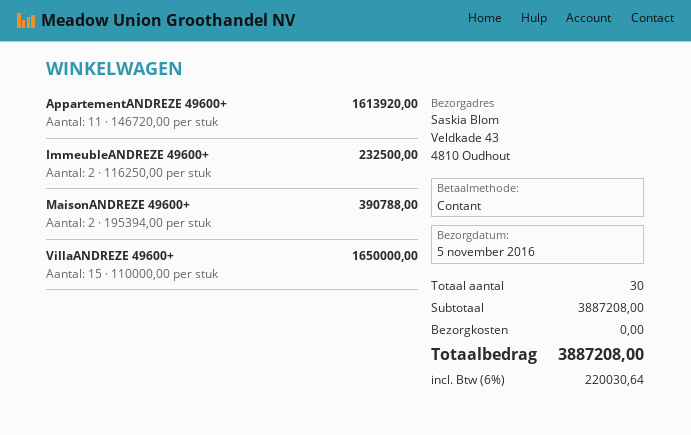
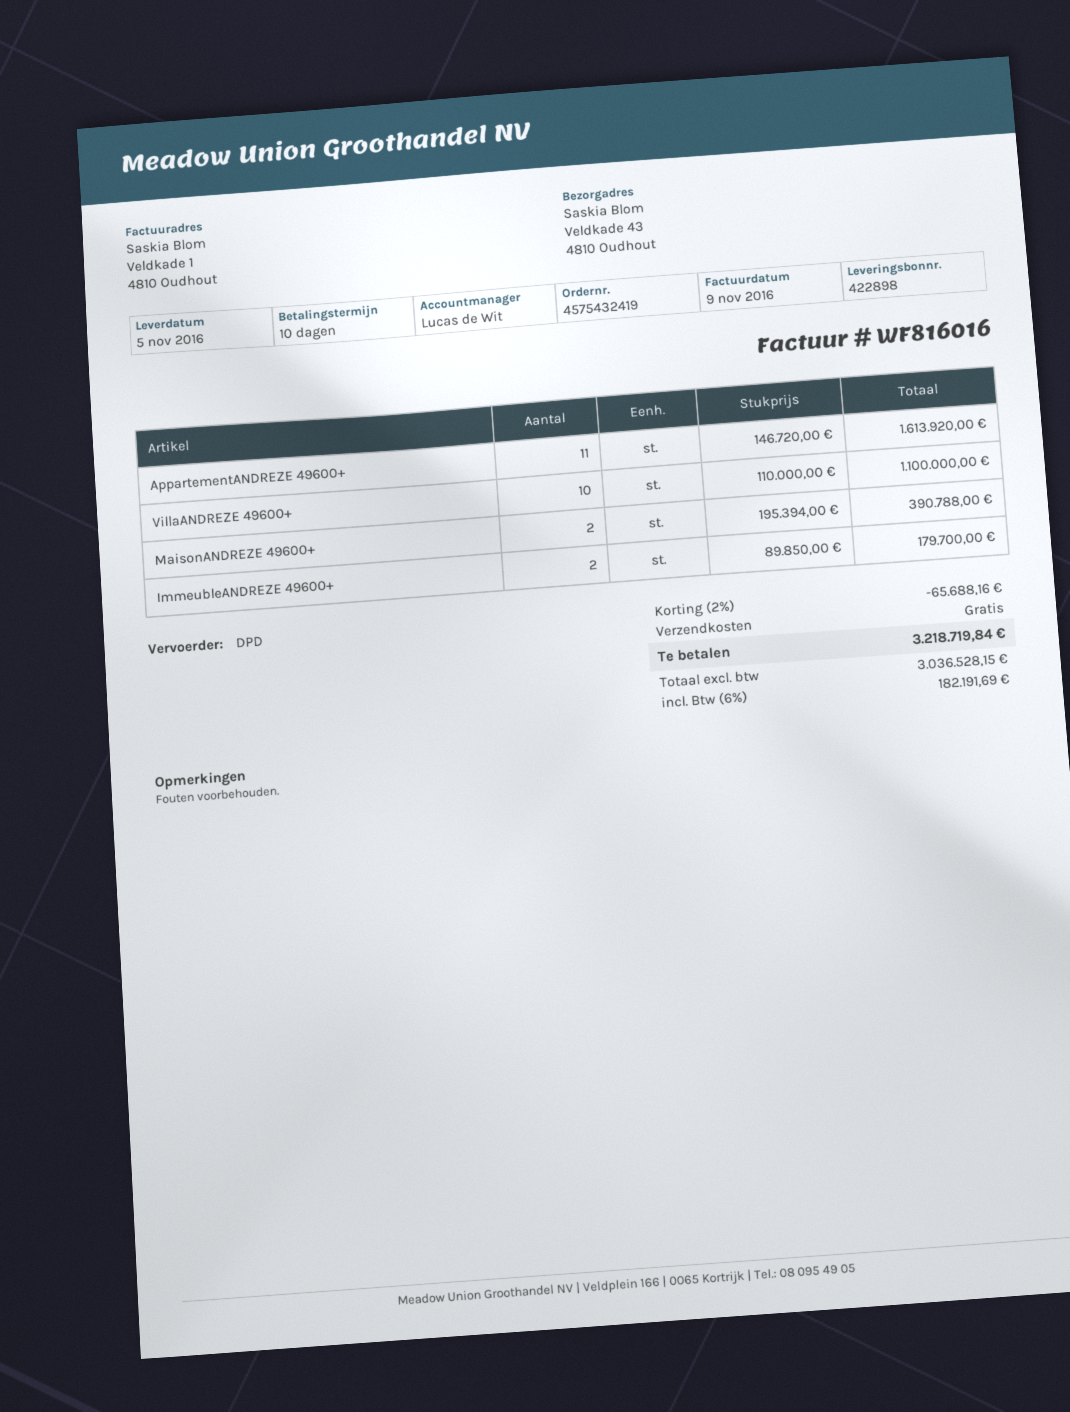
ImmeubleANDREZE 49600+: 2 x 116250.00 = 232500.00 -> 2 x 89850.00 = 179700.00
VillaANDREZE 49600+: 15 x 110000.00 = 1650000.00 -> 10 x 110000.00 = 1100000.00
discount: none -> 2% = 65688.16
tax: 6% = 220030.64 -> 6% = 182191.69
total: 3887208.00 -> 3218719.84

